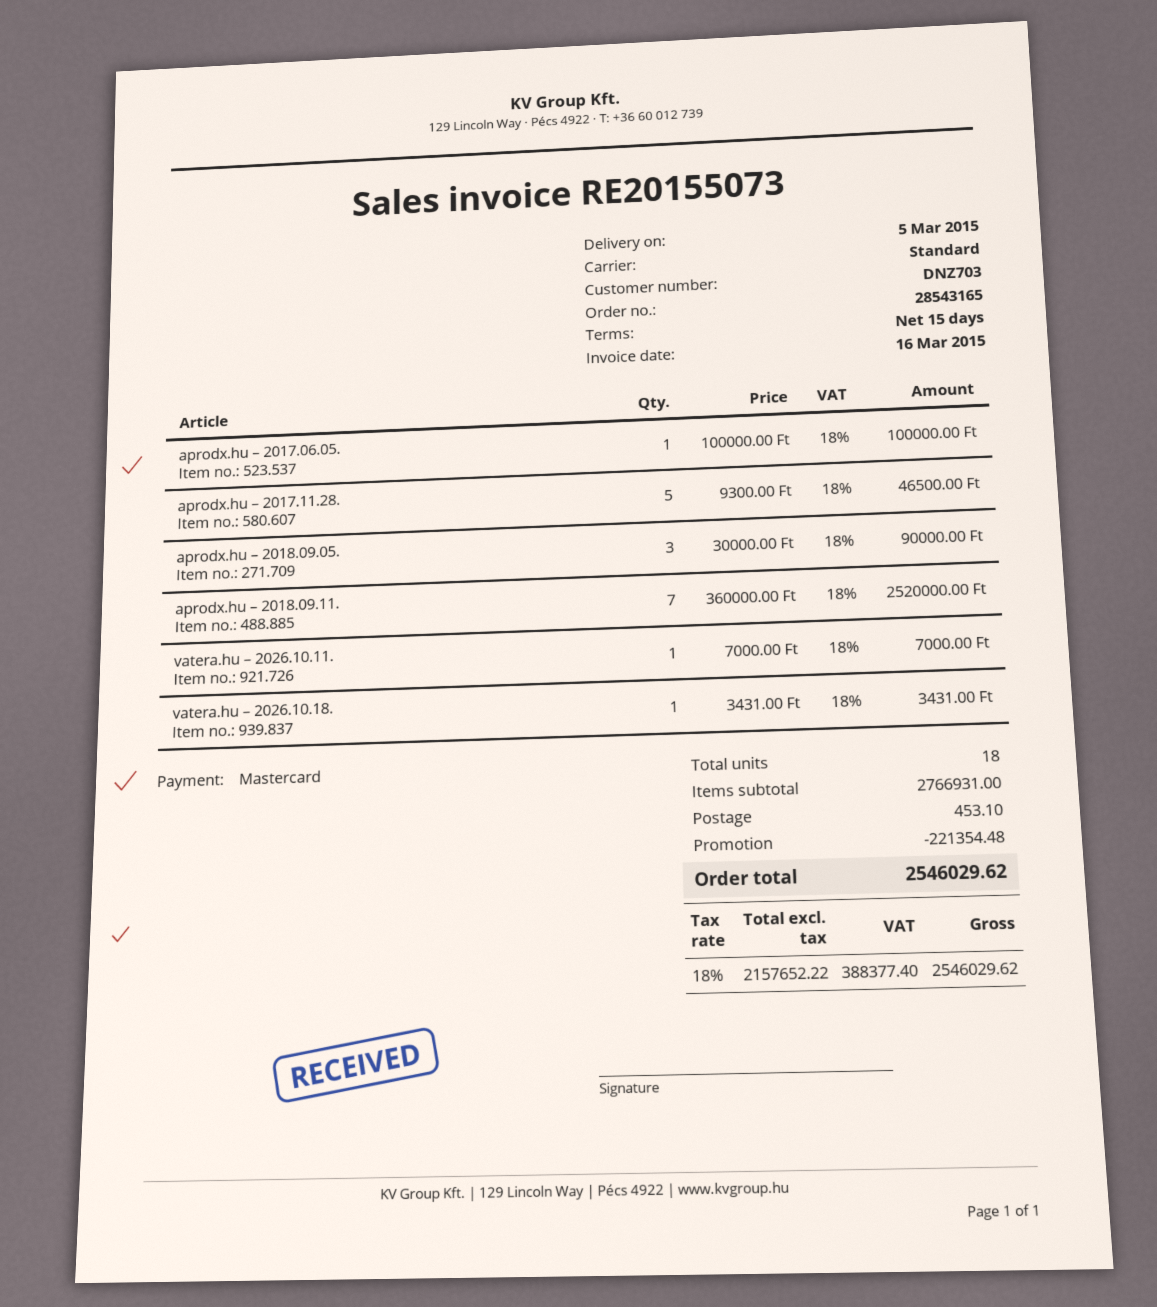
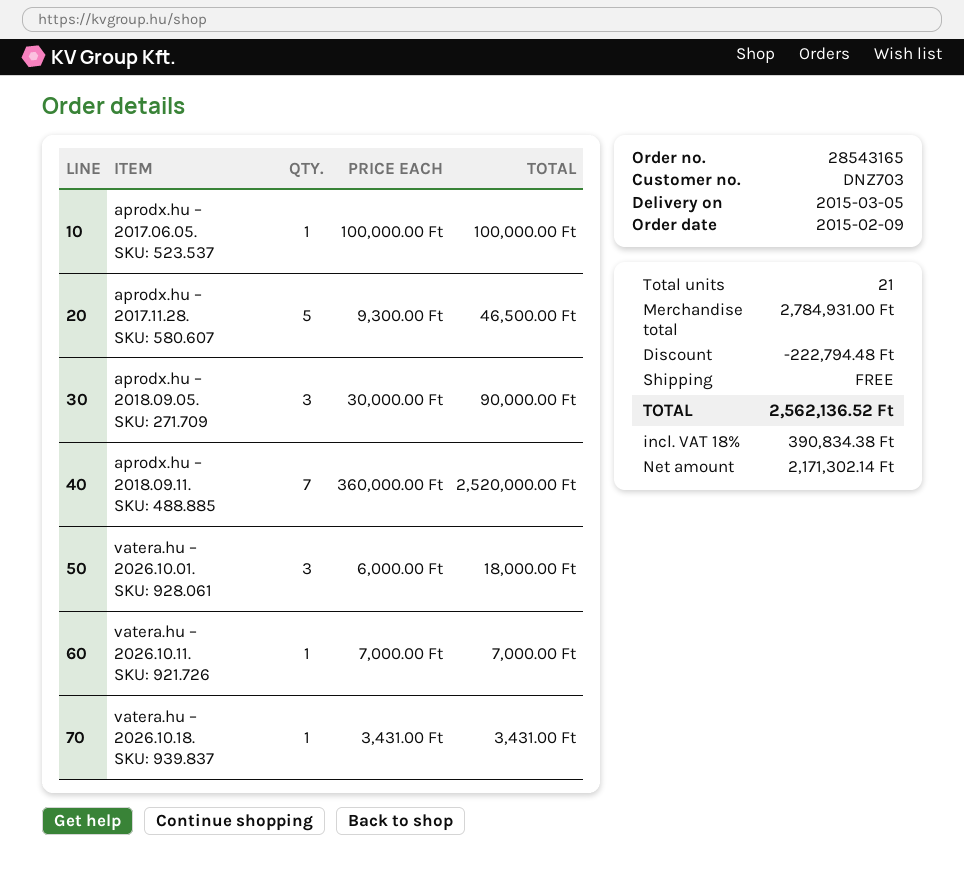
vatera.hu – 2026.10.01.: none -> 3 x 6000.00 = 18000.00
total quantity: 18 -> 21
subtotal: 2766931.00 -> 2784931.00
discount: 221354.48 -> 222794.48
shipping: 453.10 -> 0.00
net: 2157652.22 -> 2171302.14
tax: 18% = 388377.40 -> 18% = 390834.38
total: 2546029.62 -> 2562136.52

